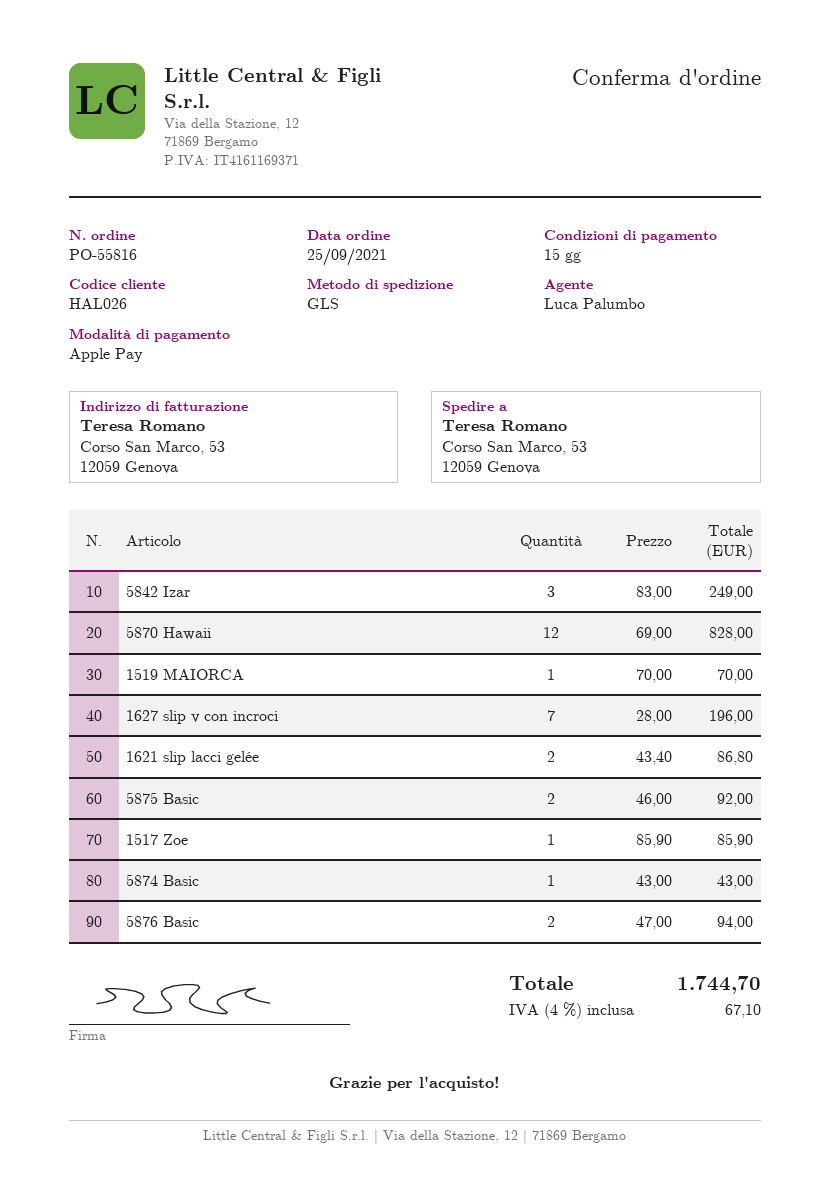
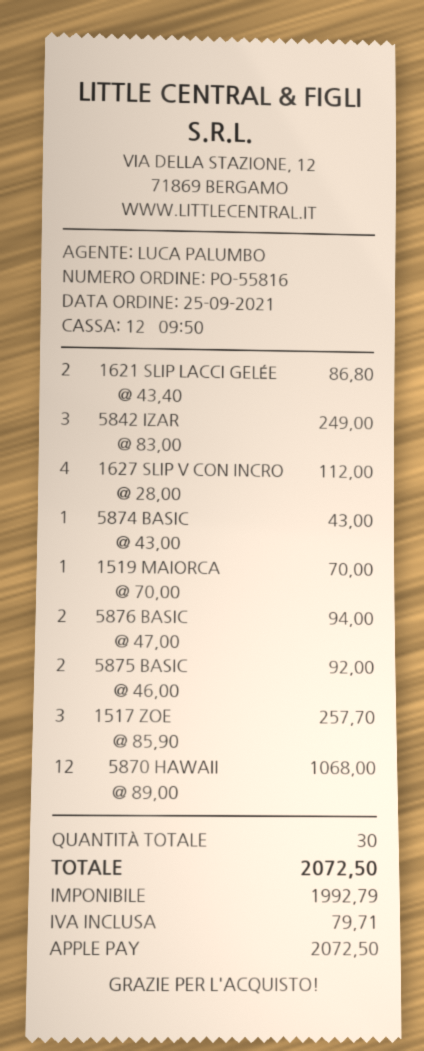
5870 Hawaii: 12 x 69.00 = 828.00 -> 12 x 89.00 = 1068.00
1627 slip v con incroci: 7 x 28.00 = 196.00 -> 4 x 28.00 = 112.00
1517 Zoe: 1 x 85.90 = 85.90 -> 3 x 85.90 = 257.70
tax: 67.10 -> 79.71
total: 1744.70 -> 2072.50

